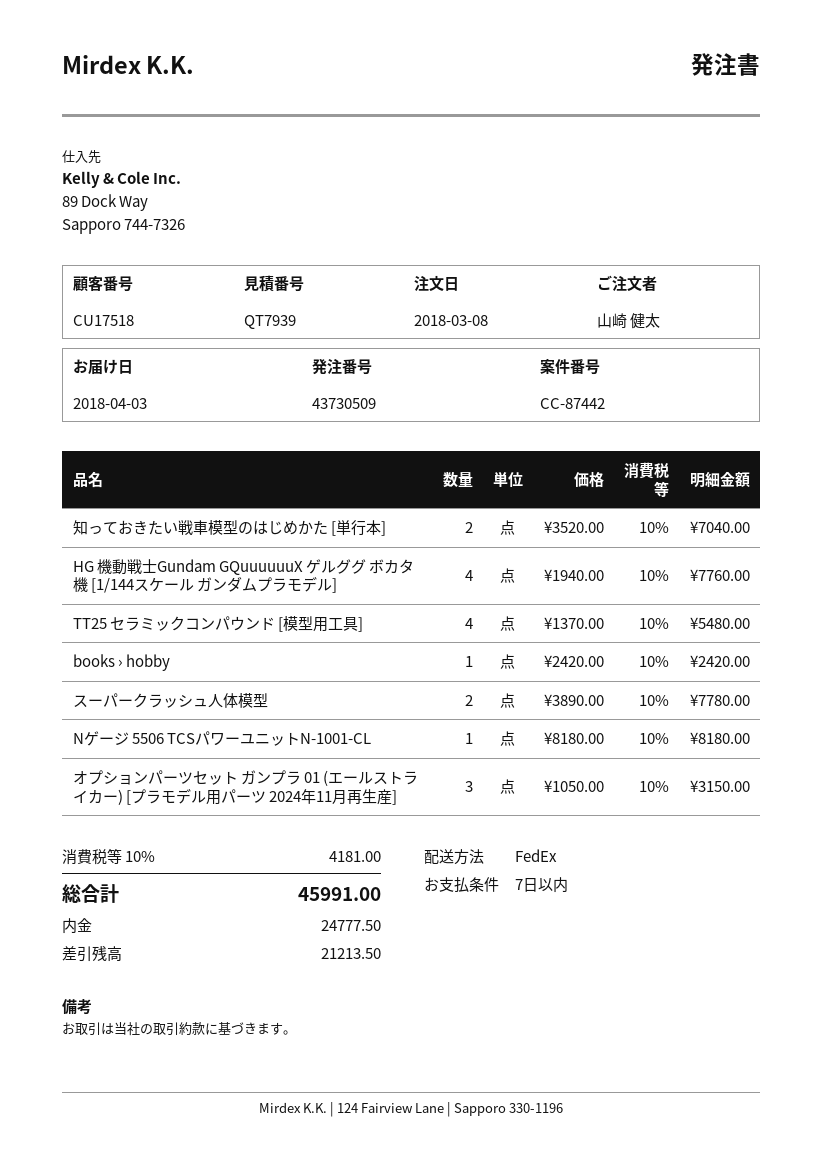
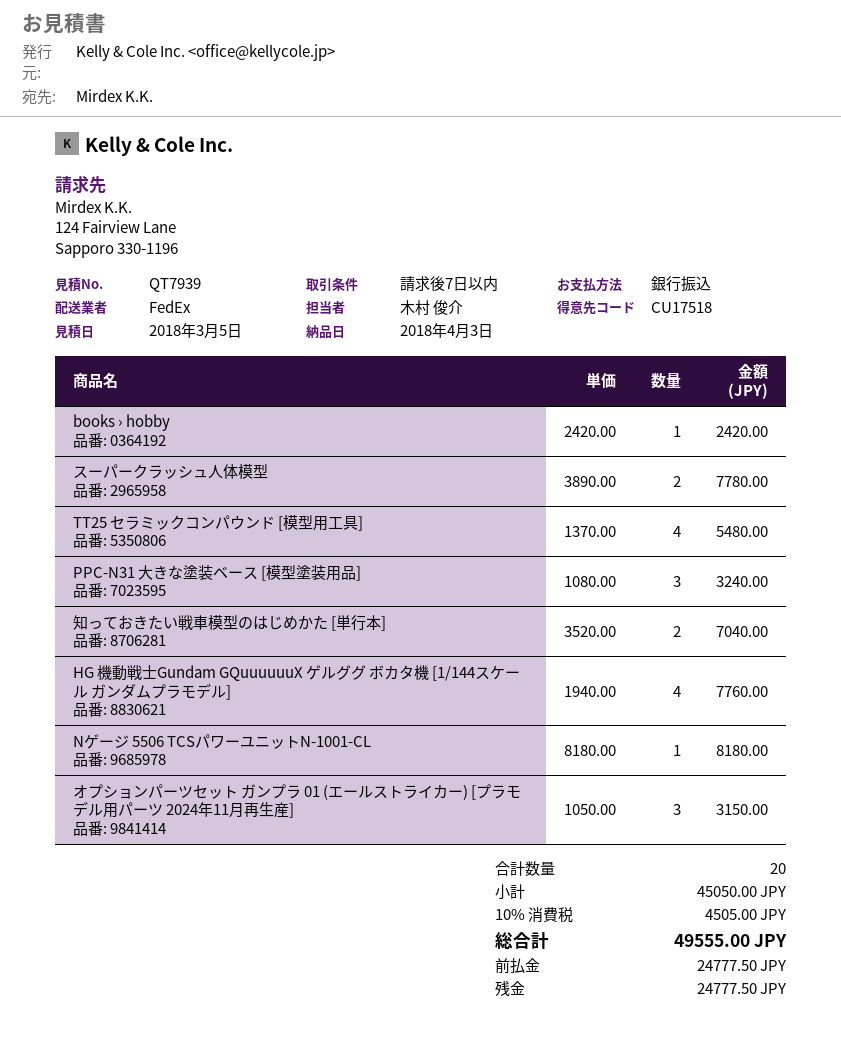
PPC-N31 大きな塗装ベース [模型塗装用品]: none -> 3 x 1080.00 = 3240.00
tax: 10% = 4181.00 -> 10% = 4505.00
total: 45991.00 -> 49555.00
balance: 21213.50 -> 24777.50

